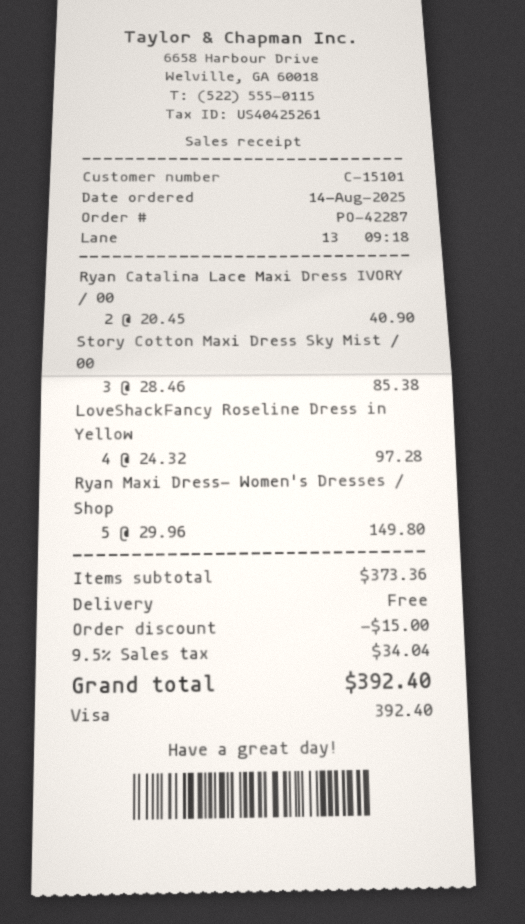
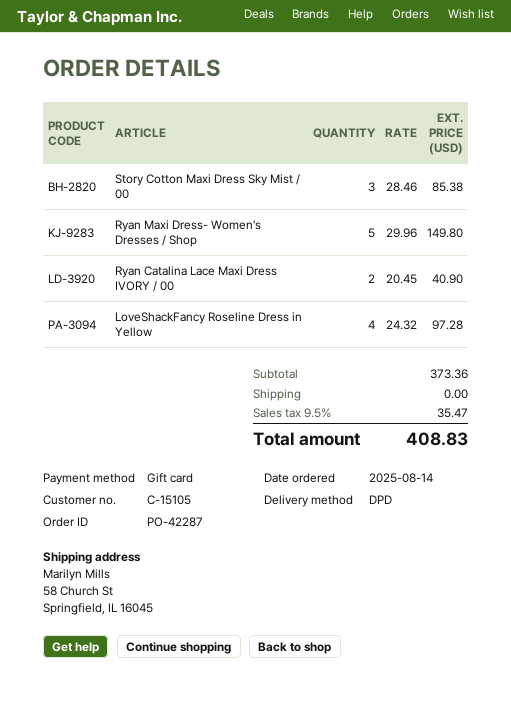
customer number: C-15101 -> C-15105
payment method: Visa -> gift card
discount: 15.00 -> none
tax: 9.5% = 34.04 -> 9.5% = 35.47
total: 392.40 -> 408.83

